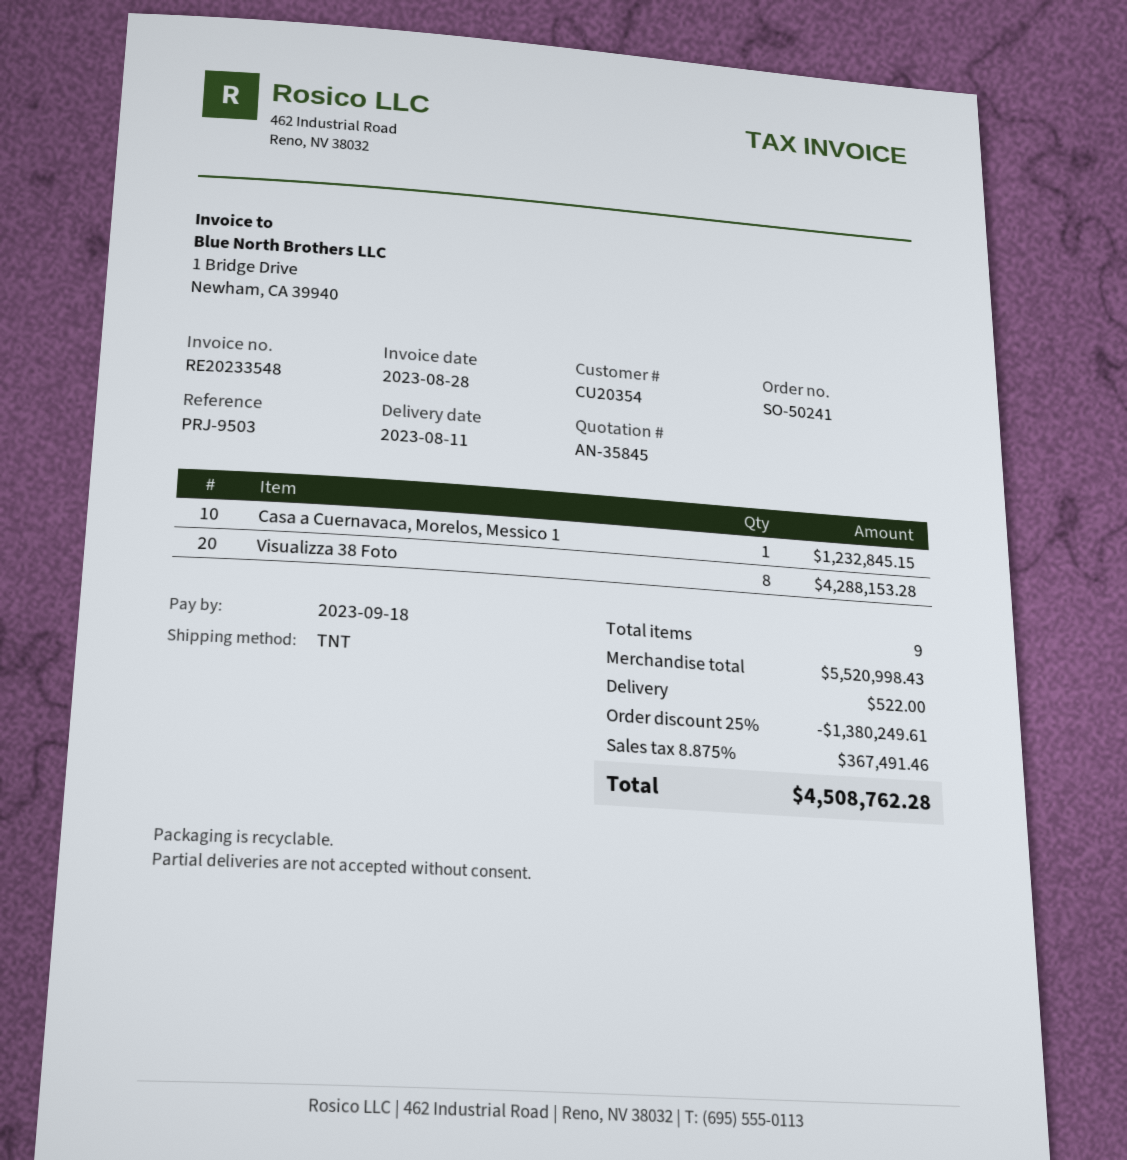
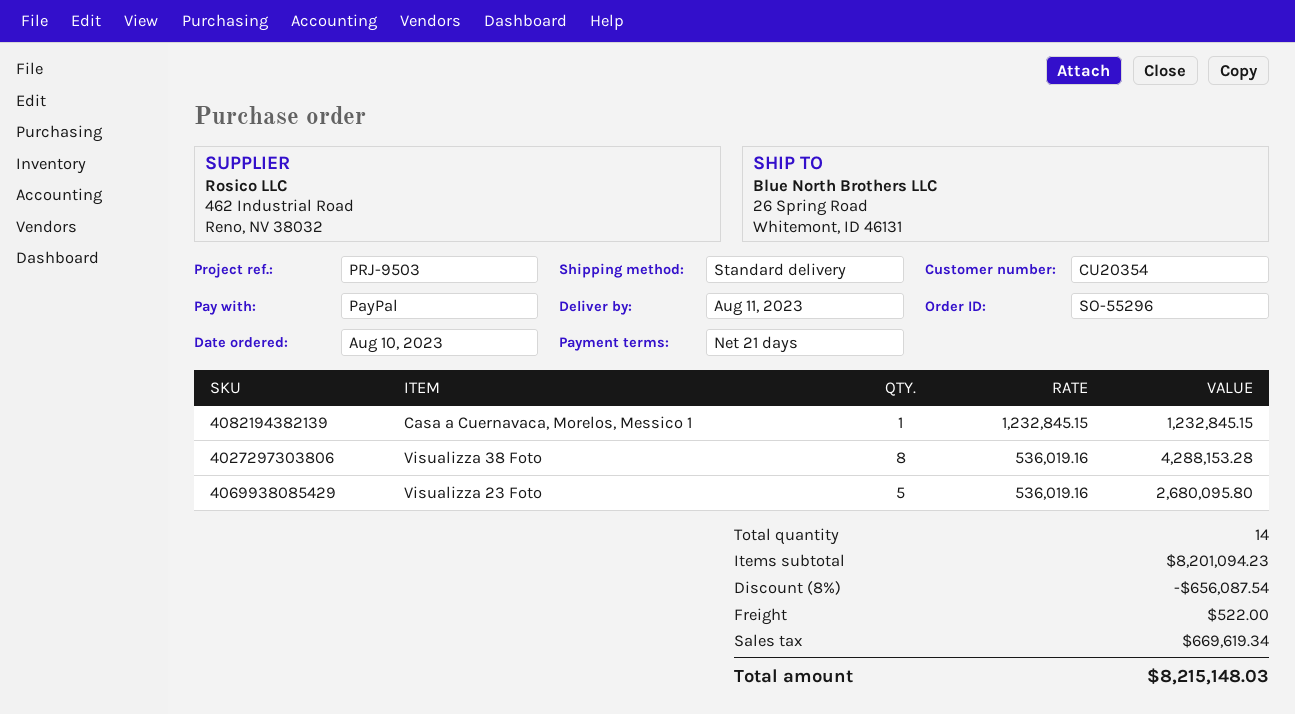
order number: SO-50241 -> SO-55296
shipping method: TNT -> standard
Visualizza 23 Foto: none -> 5 for 2680095.80
total quantity: 9 -> 14
subtotal: 5520998.43 -> 8201094.23
discount: 25% = 1380249.61 -> 8% = 656087.54
tax: 367491.46 -> 669619.34
total: 4508762.28 -> 8215148.03

